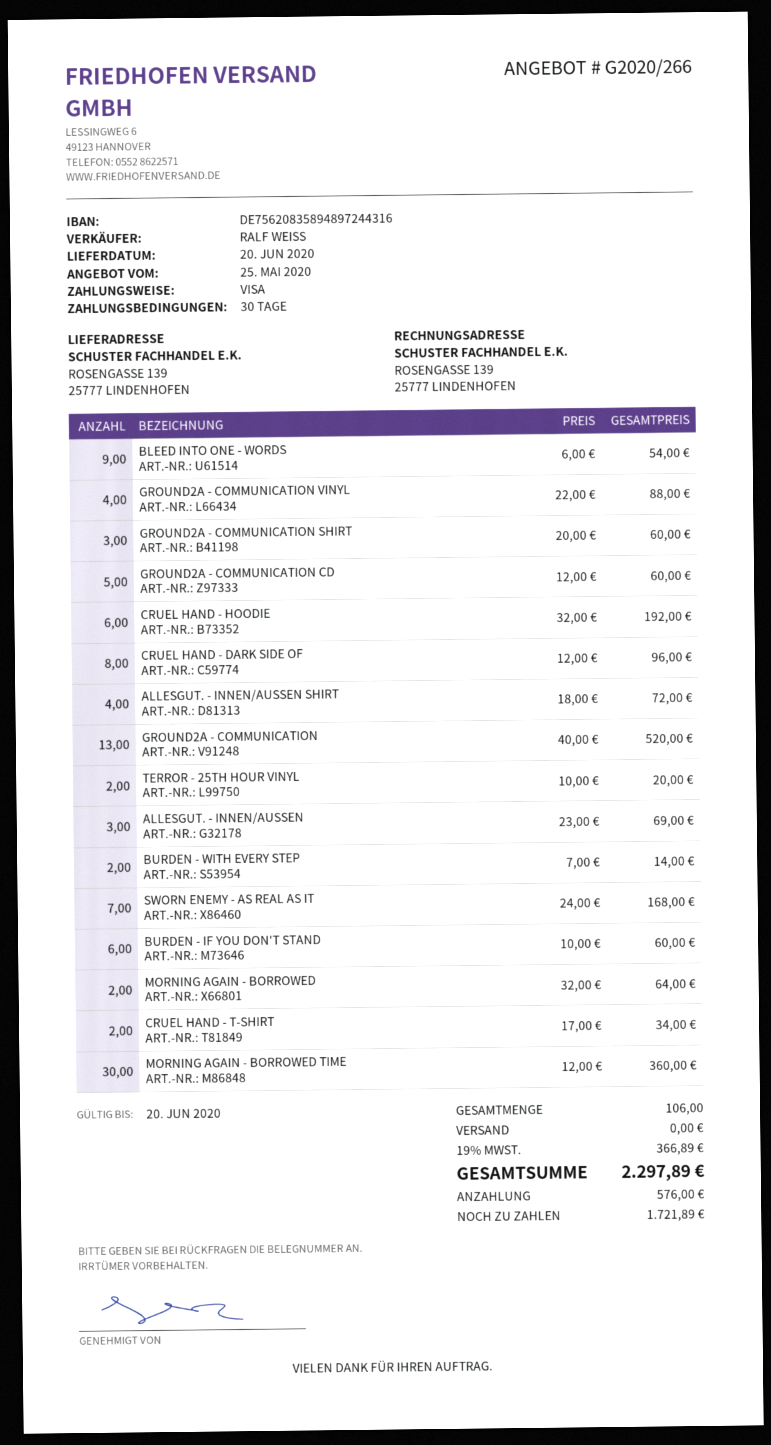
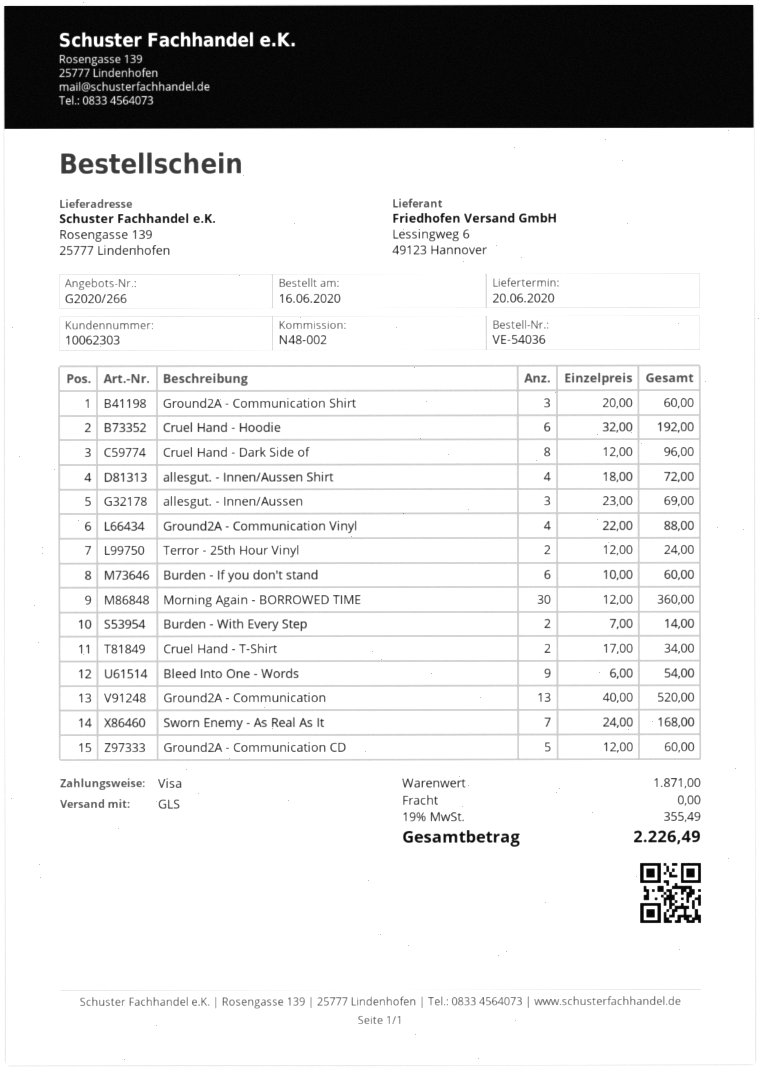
TERROR - 25TH HOUR VINYL: 2 x 10.00 = 20.00 -> 2 x 12.00 = 24.00
MORNING AGAIN - BORROWED: 2 x 32.00 = 64.00 -> none
tax: 19% = 366.89 -> 19% = 355.49
total: 2297.89 -> 2226.49

